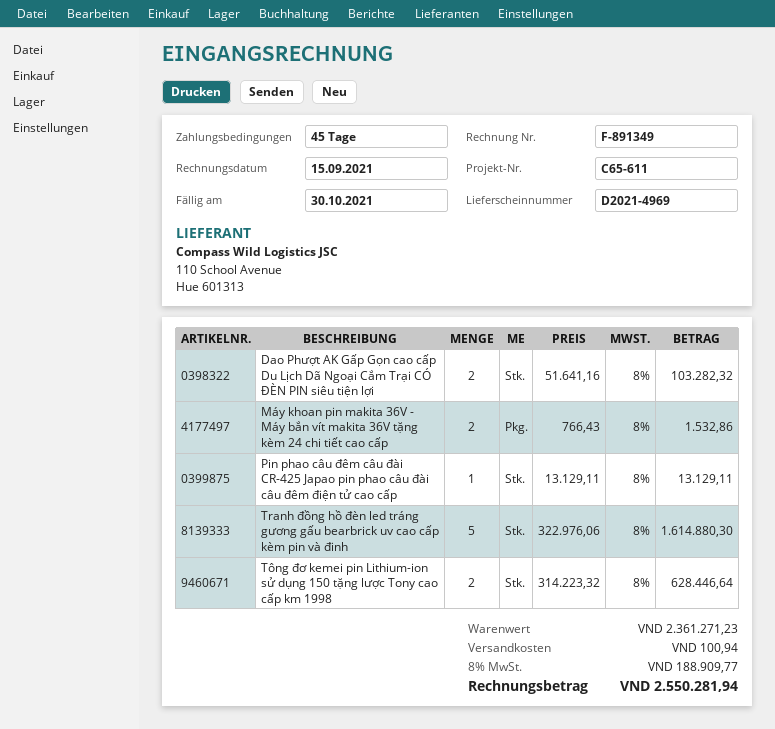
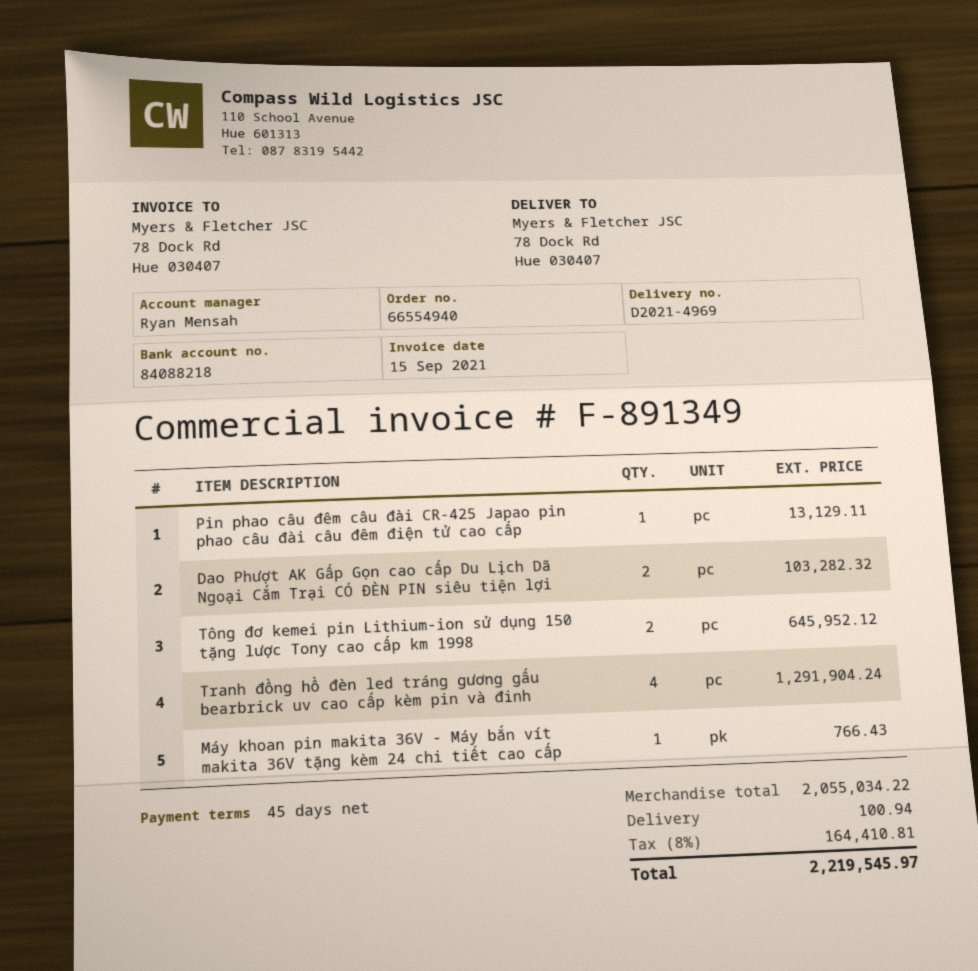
Máy khoan pin makita 36V - Máy bắn vít makita 36V tặng kèm 24 chi tiết cao cấp: 2 for 1532.86 -> 1 for 766.43
Tranh đồng hồ đèn led tráng gương gấu bearbrick uv cao cấp kèm pin và đinh: 5 for 1614880.30 -> 4 for 1291904.24
Tông đơ kemei pin Lithium-ion sử dụng 150 tặng lược Tony cao cấp km 1998: 2 for 628446.64 -> 2 for 645952.12
subtotal: 2361271.23 -> 2055034.22
tax: 8% = 188909.77 -> 8% = 164410.81
total: 2550281.94 -> 2219545.97

